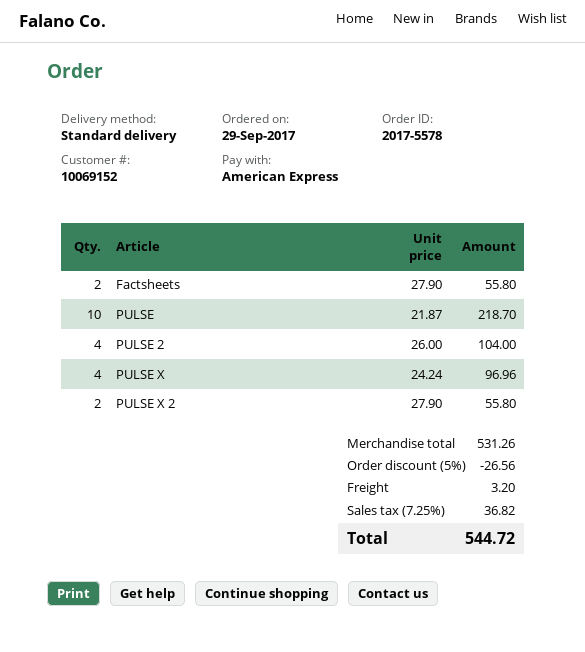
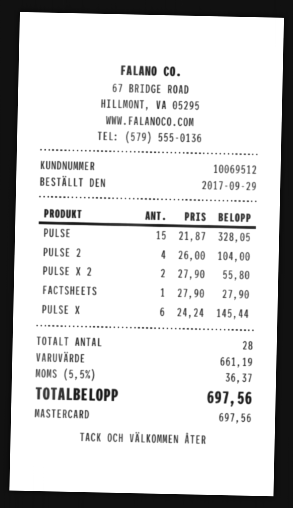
customer number: 10069152 -> 10069512
payment method: American Express -> Mastercard
Factsheets: 2 x 27.90 = 55.80 -> 1 x 27.90 = 27.90
PULSE: 10 x 21.87 = 218.70 -> 15 x 21.87 = 328.05
PULSE X: 4 x 24.24 = 96.96 -> 6 x 24.24 = 145.44
subtotal: 531.26 -> 661.19
discount: 5% = 26.56 -> none
shipping: 3.20 -> none
tax: 7.25% = 36.82 -> 5.5% = 36.37
total: 544.72 -> 697.56

